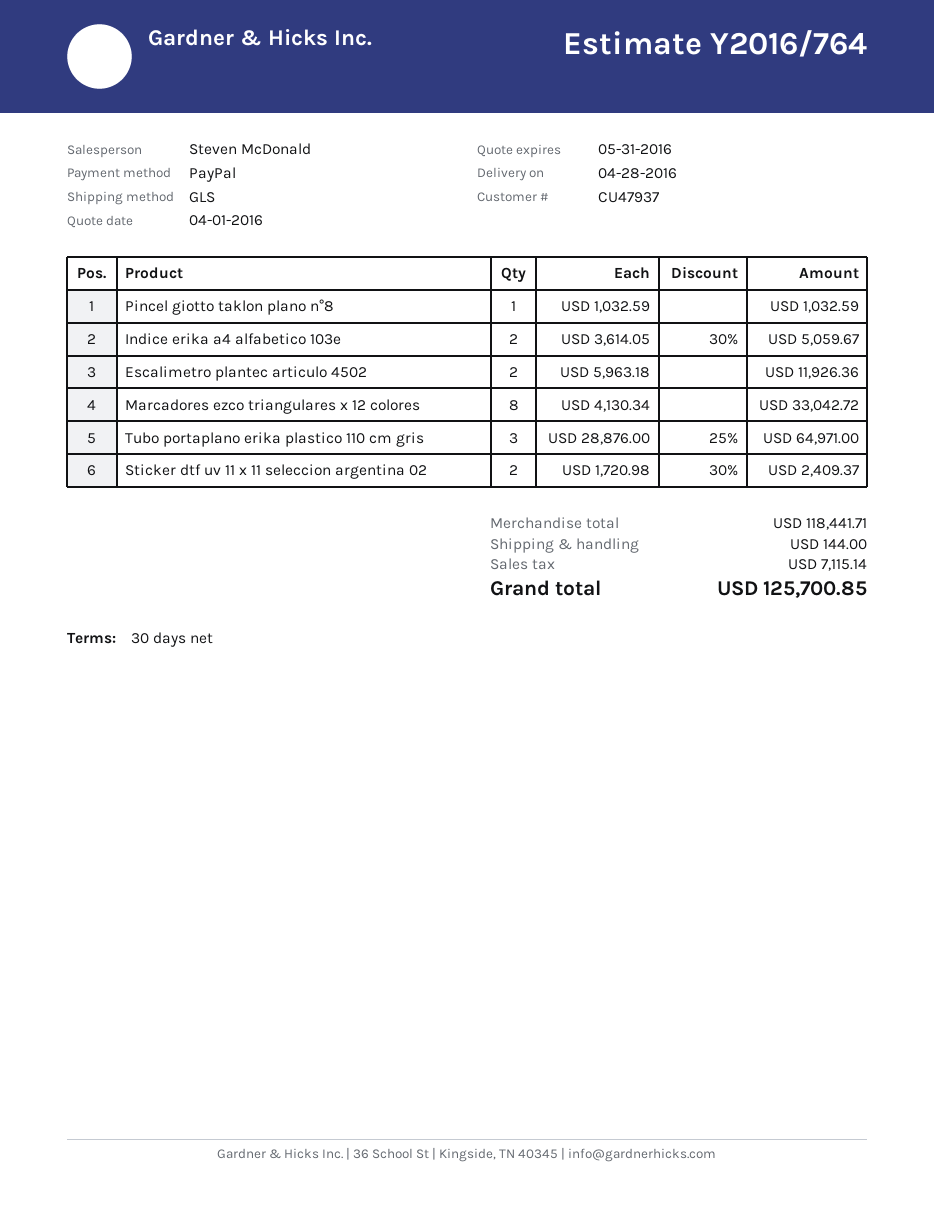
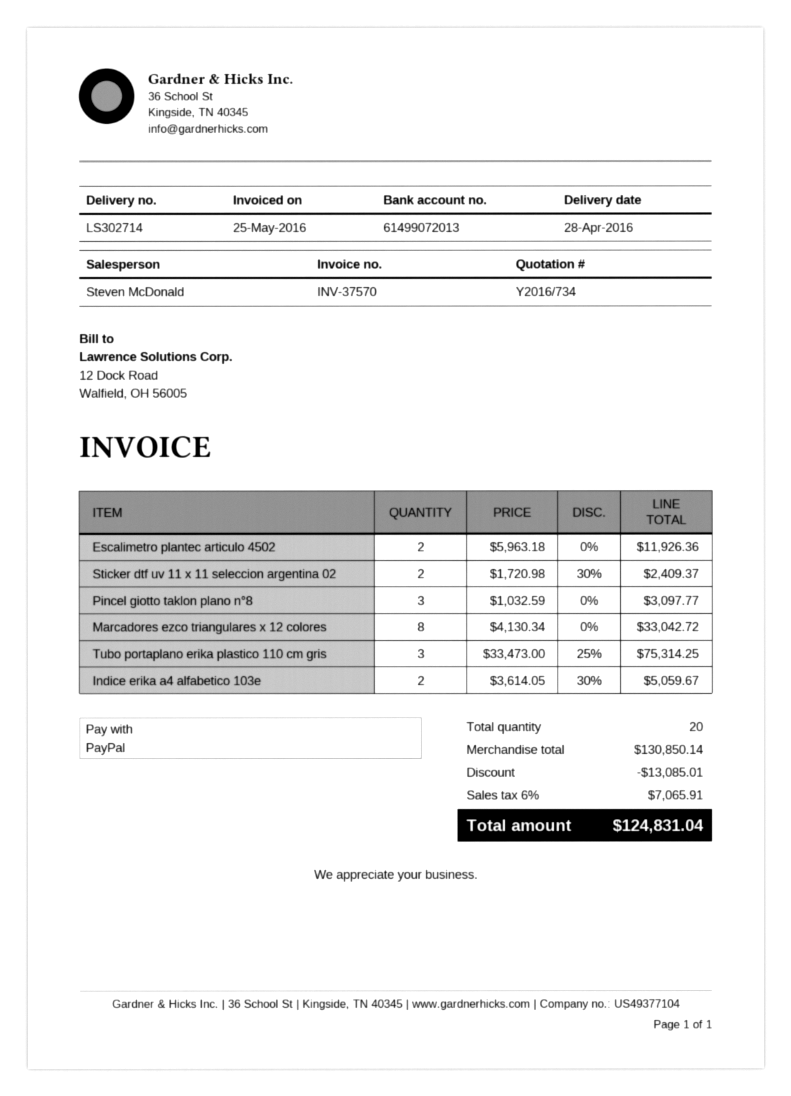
quote number: Y2016/764 -> Y2016/734
Pincel giotto taklon plano n°8: 1 x 1032.59 = 1032.59 -> 3 x 1032.59 = 3097.77
Tubo portaplano erika plastico 110 cm gris: 3 x 28876.00 - 25% = 64971.00 -> 3 x 33473.00 - 25% = 75314.25
subtotal: 118441.71 -> 130850.14
discount: none -> 13085.01
shipping: 144.00 -> none
tax: 7115.14 -> 7065.91
total: 125700.85 -> 124831.04

